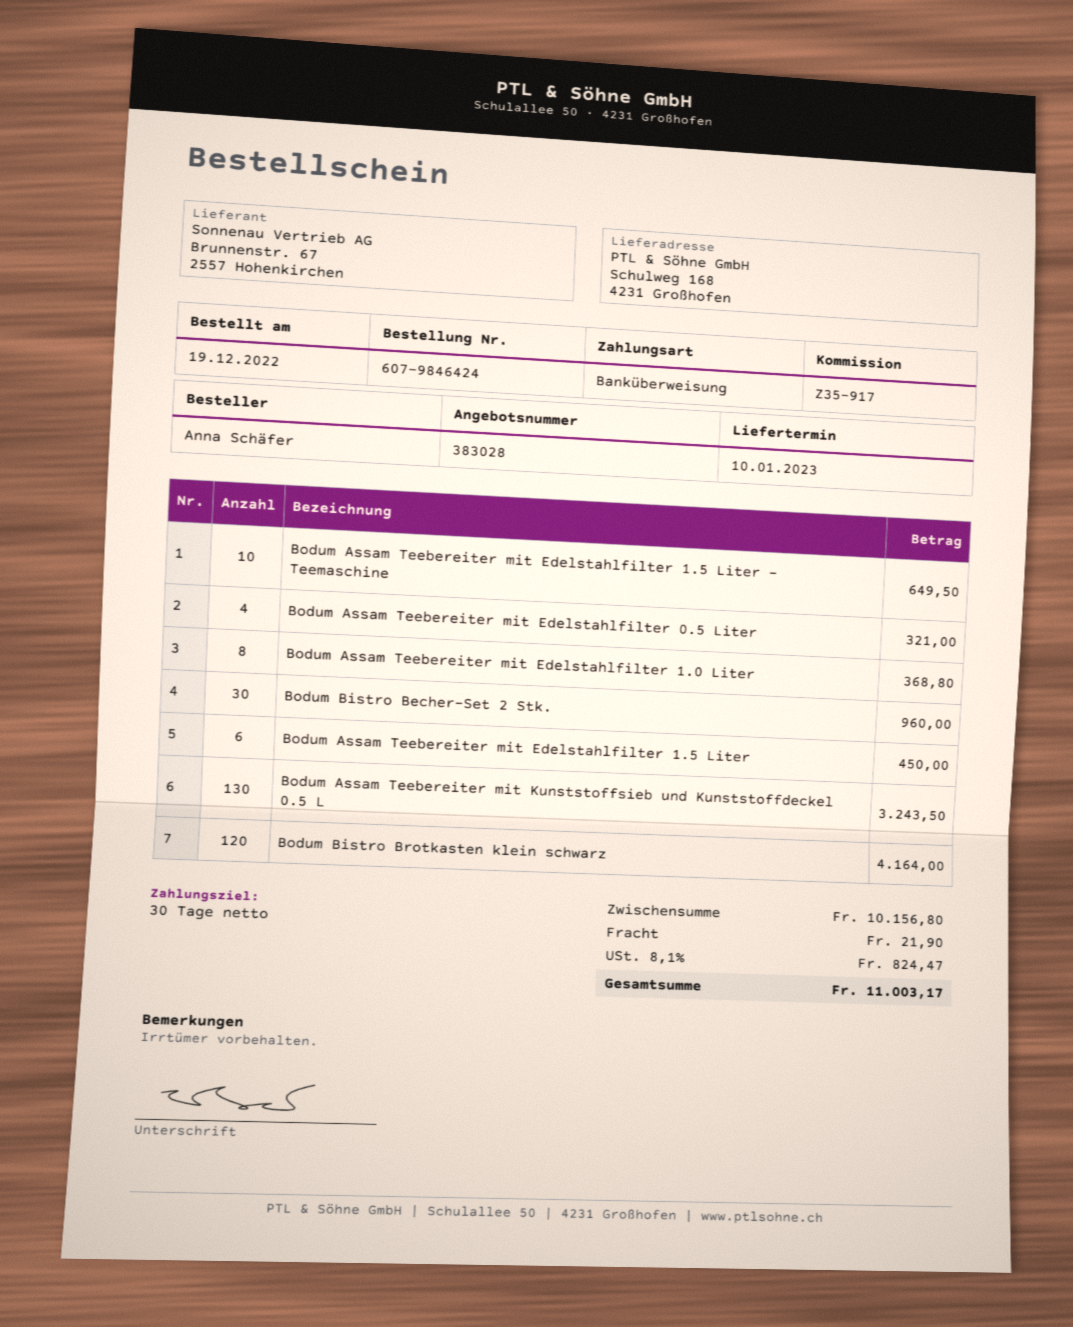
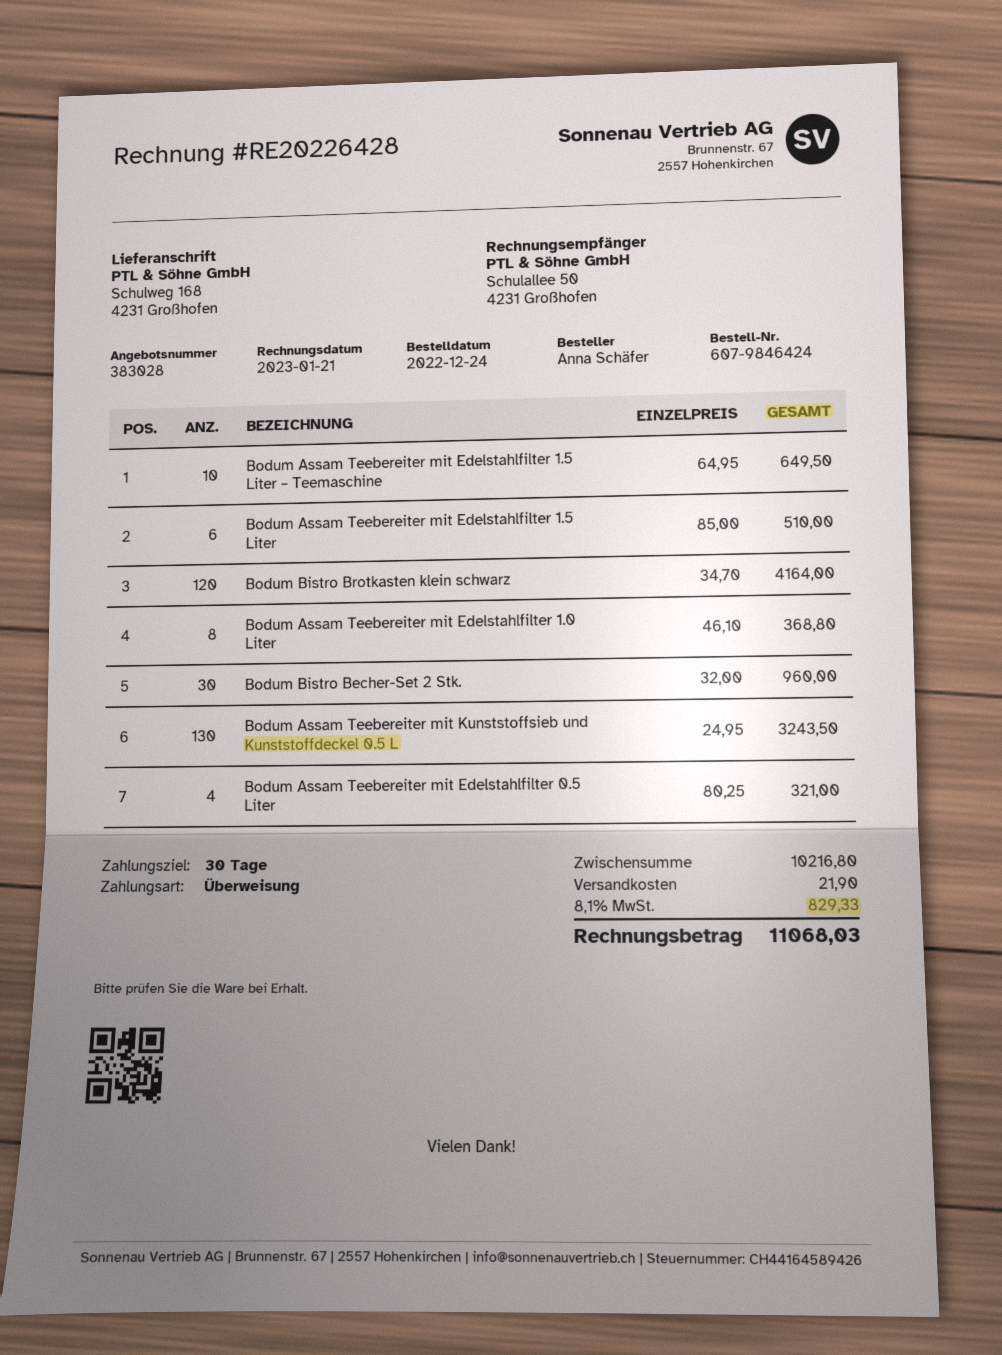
order date: 2022-12-19 -> 2022-12-24
Bodum Assam Teebereiter mit Edelstahlfilter 1.5 Liter: 6 for 450.00 -> 6 for 510.00
subtotal: 10156.80 -> 10216.80
tax: 8.1% = 824.47 -> 8.1% = 829.33
total: 11003.17 -> 11068.03

